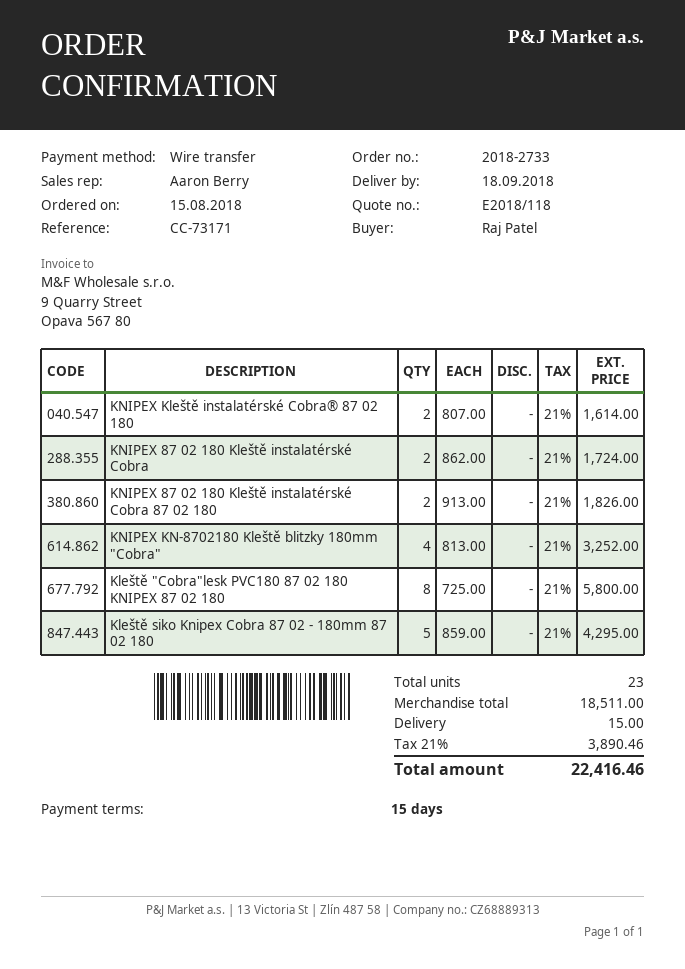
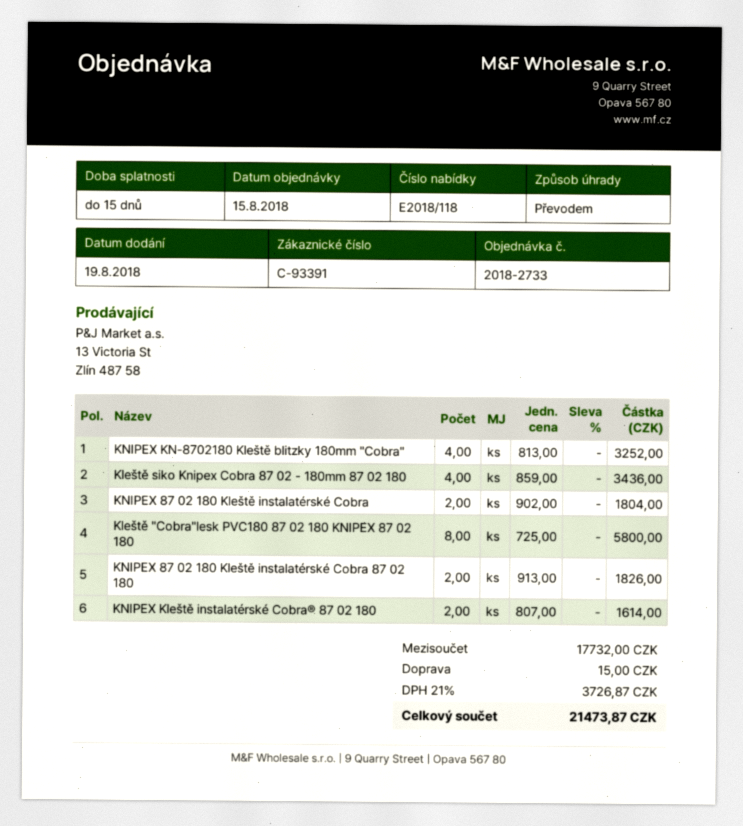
delivery date: 2018-09-18 -> 2018-08-19
KNIPEX 87 02 180 Kleště instalatérské Cobra: 2 x 862.00 = 1724.00 -> 2 x 902.00 = 1804.00
Kleště siko Knipex Cobra 87 02 - 180mm 87 02 180: 5 x 859.00 = 4295.00 -> 4 x 859.00 = 3436.00
subtotal: 18511.00 -> 17732.00
tax: 21% = 3890.46 -> 21% = 3726.87
total: 22416.46 -> 21473.87

